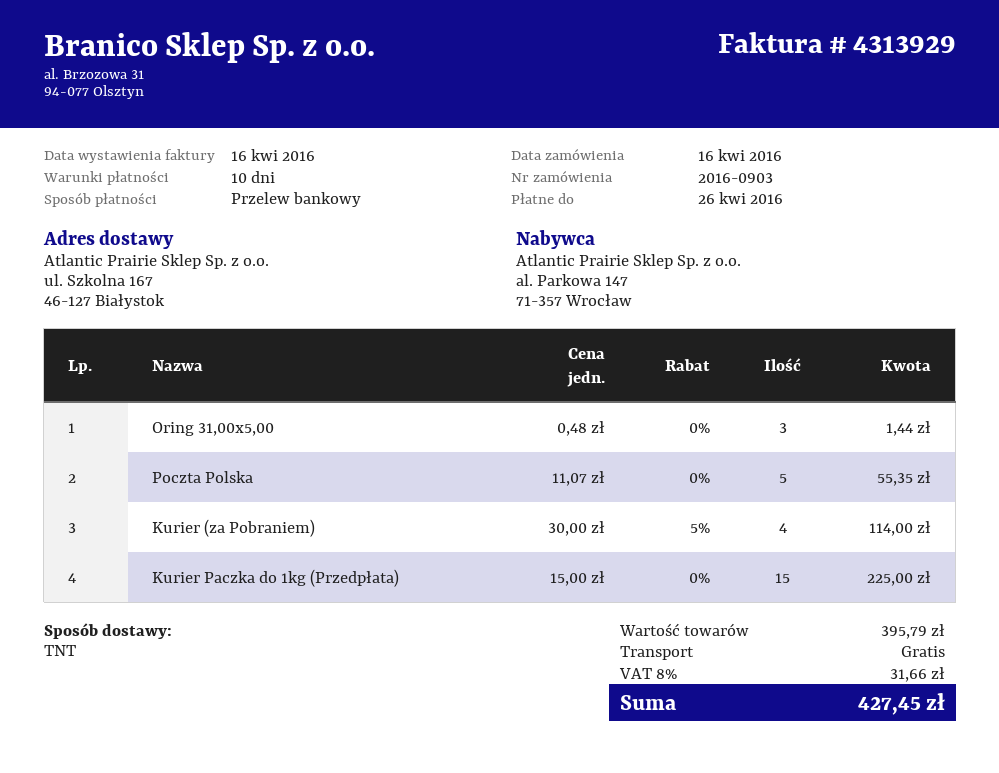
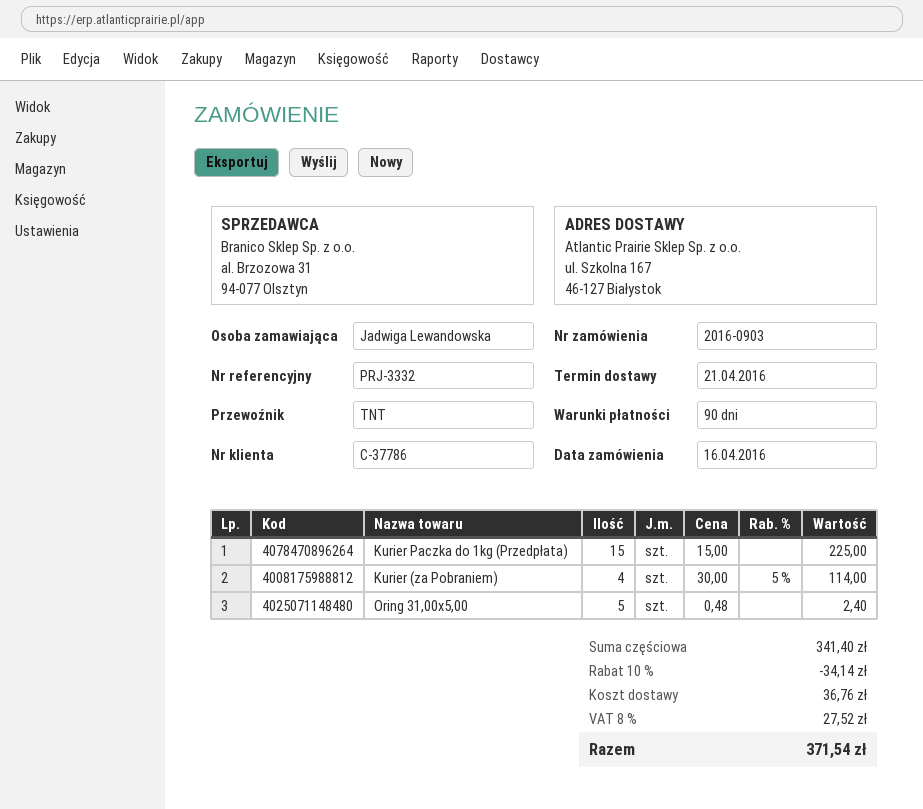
payment terms: 10 days -> 90 days
Oring 31,00x5,00: 3 x 0.48 = 1.44 -> 5 x 0.48 = 2.40
Poczta Polska: 5 x 11.07 = 55.35 -> none
subtotal: 395.79 -> 341.40
discount: none -> 10% = 34.14
shipping: 0.00 -> 36.76
tax: 8% = 31.66 -> 8% = 27.52
total: 427.45 -> 371.54

